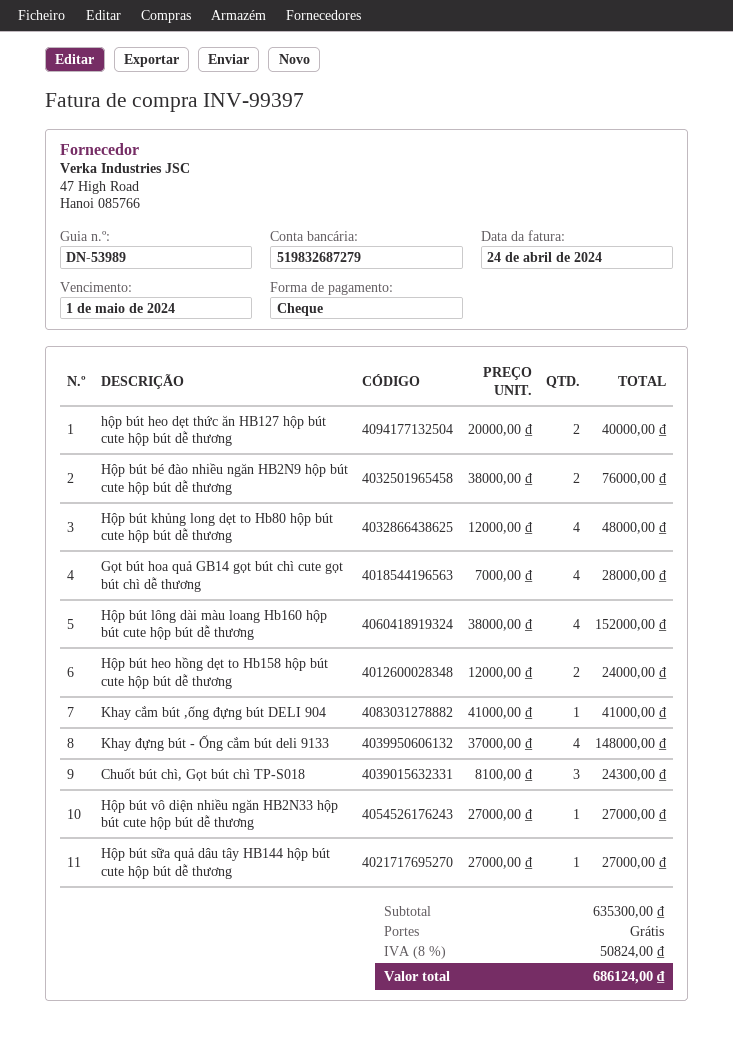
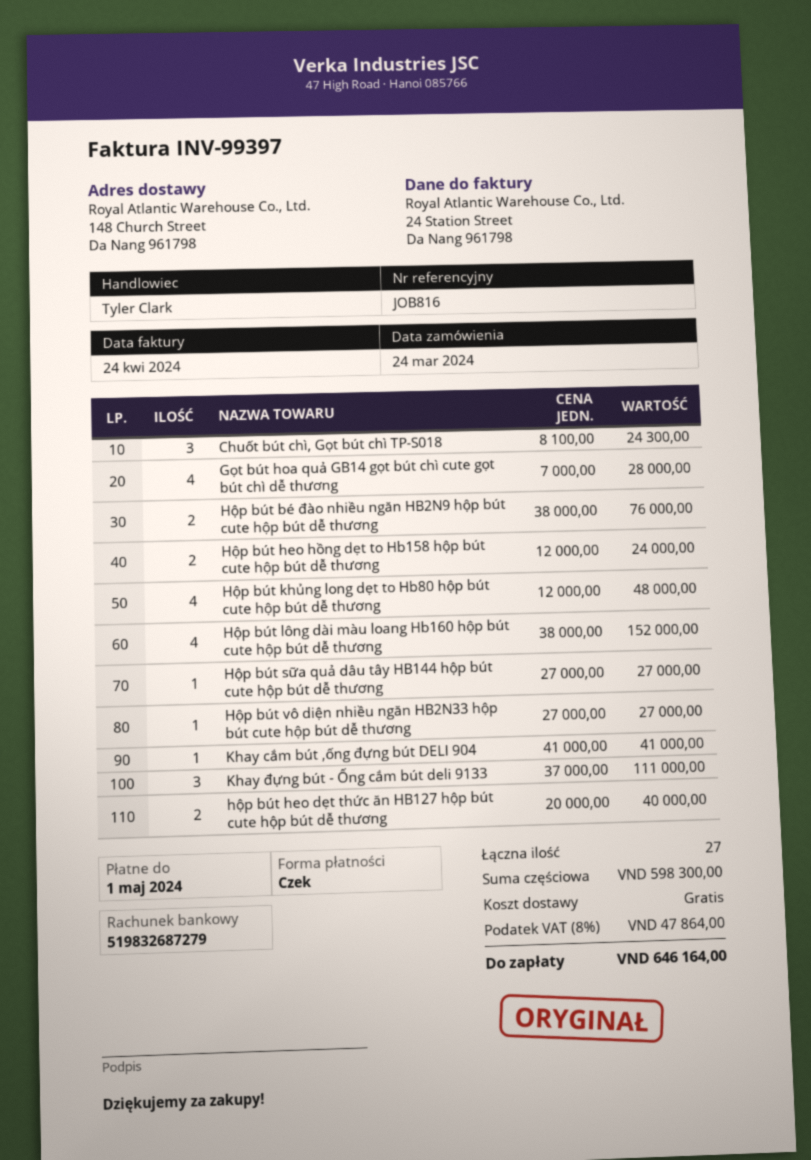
Khay đựng bút - Ống cắm bút deli 9133: 4 x 37000.00 = 148000.00 -> 3 x 37000.00 = 111000.00
subtotal: 635300.00 -> 598300.00
tax: 8% = 50824.00 -> 8% = 47864.00
total: 686124.00 -> 646164.00

